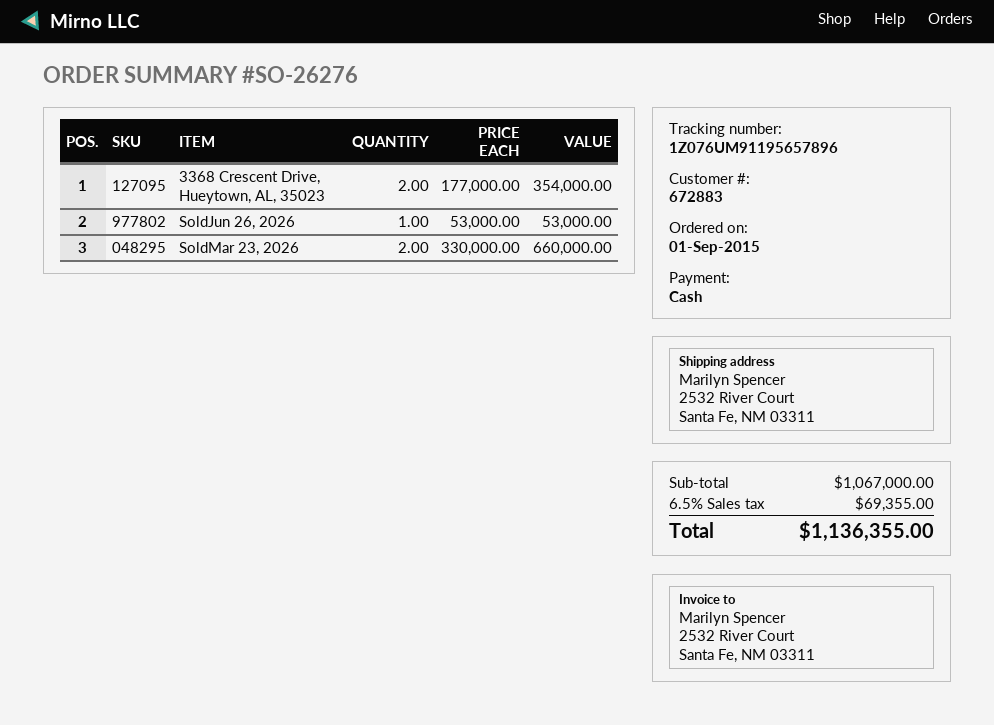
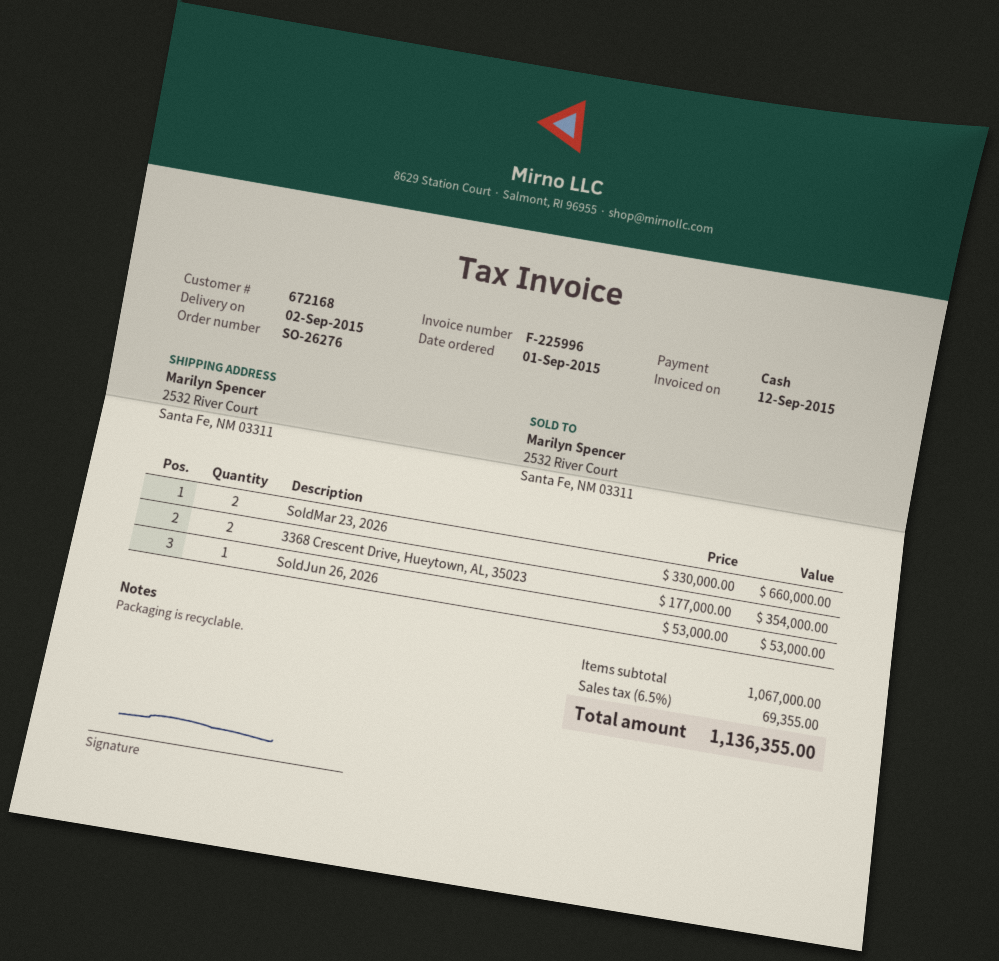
customer number: 672883 -> 672168

